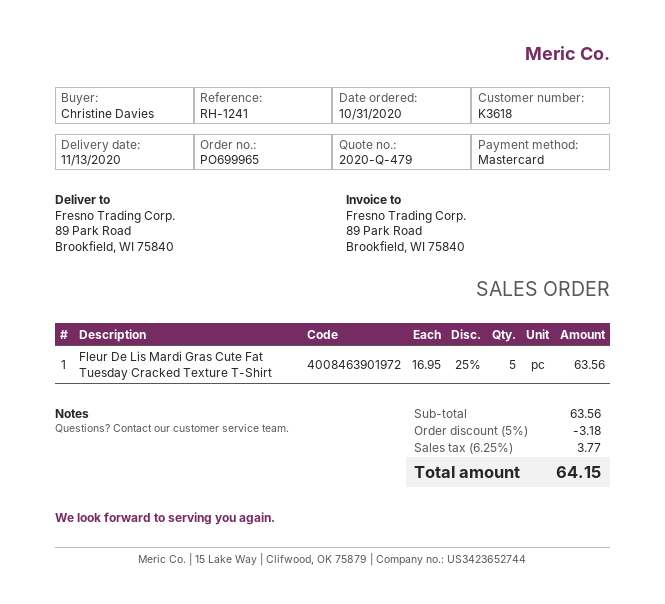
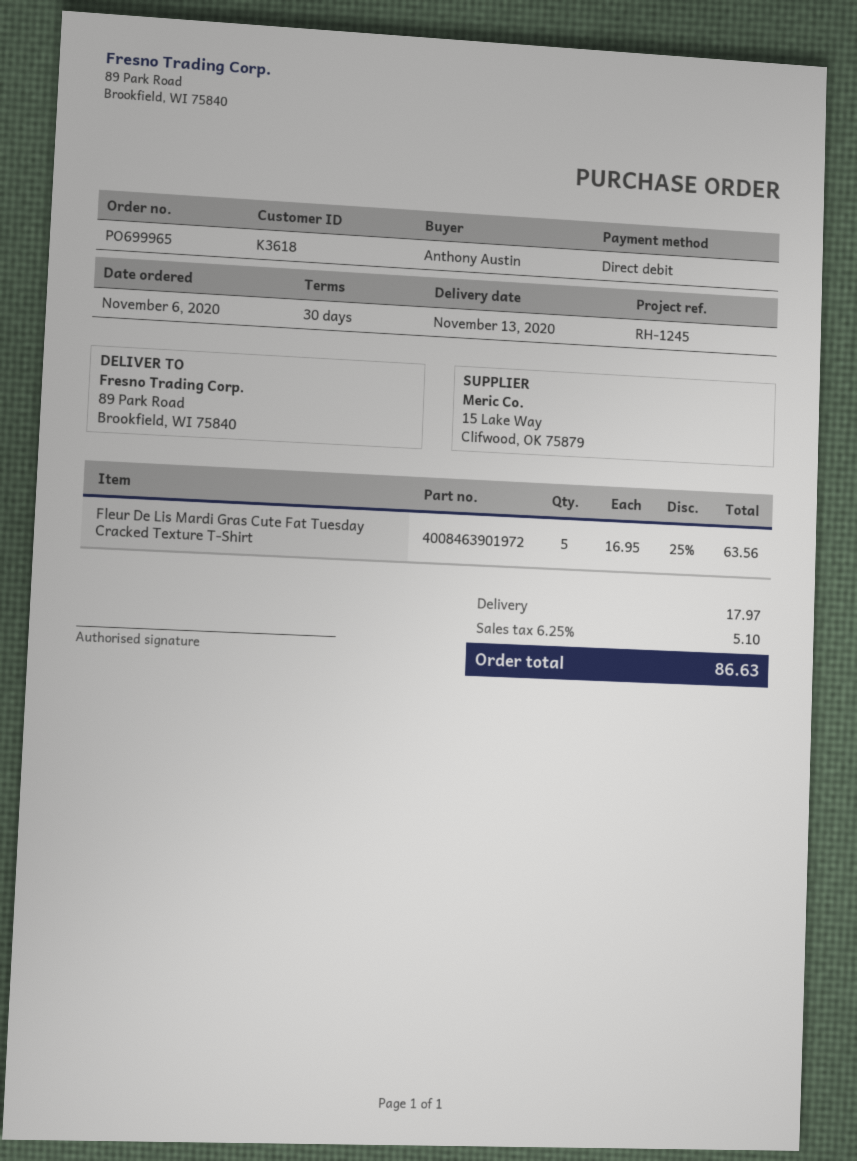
order date: 2020-10-31 -> 2020-11-06
reference: RH-1241 -> RH-1245
ordered by: Christine Davies -> Anthony Austin
payment method: Mastercard -> direct debit
discount: 5% = 3.18 -> none
shipping: none -> 17.97
tax: 6.25% = 3.77 -> 6.25% = 5.10
total: 64.15 -> 86.63

